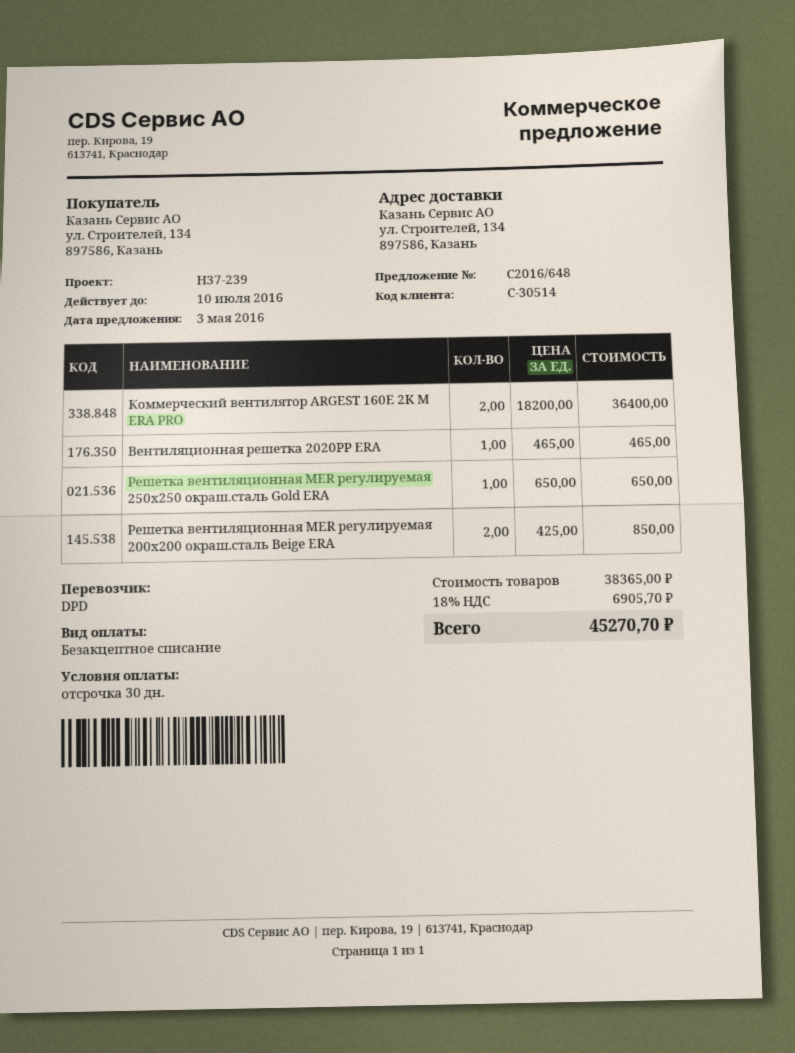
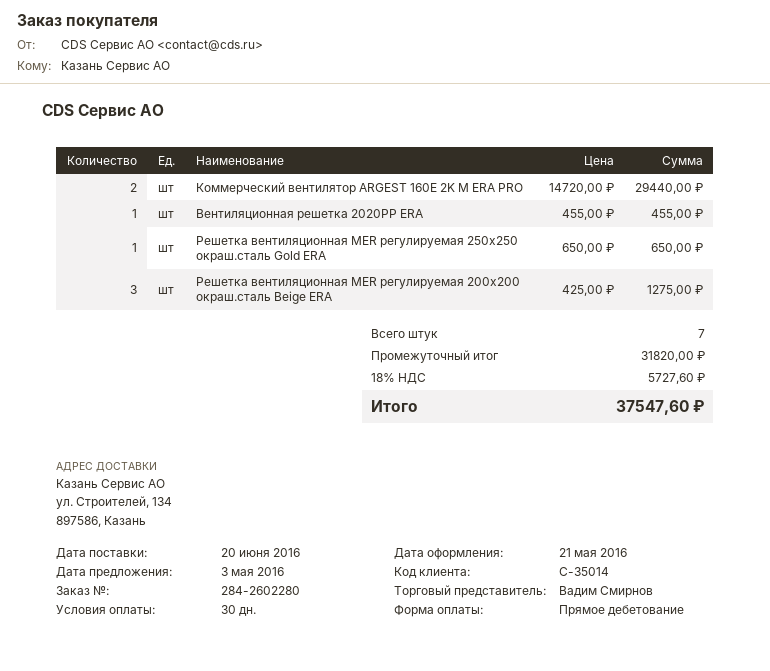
customer number: C-30514 -> C-35014
Коммерческий вентилятор ARGEST 160E 2K M ERA PRO: 2 x 18200.00 = 36400.00 -> 2 x 14720.00 = 29440.00
Вентиляционная решетка 2020РР ERA: 1 x 465.00 = 465.00 -> 1 x 455.00 = 455.00
Решетка вентиляционная MER регулируемая 200х200 окраш.сталь Beige ERA: 2 x 425.00 = 850.00 -> 3 x 425.00 = 1275.00
subtotal: 38365.00 -> 31820.00
tax: 18% = 6905.70 -> 18% = 5727.60
total: 45270.70 -> 37547.60

